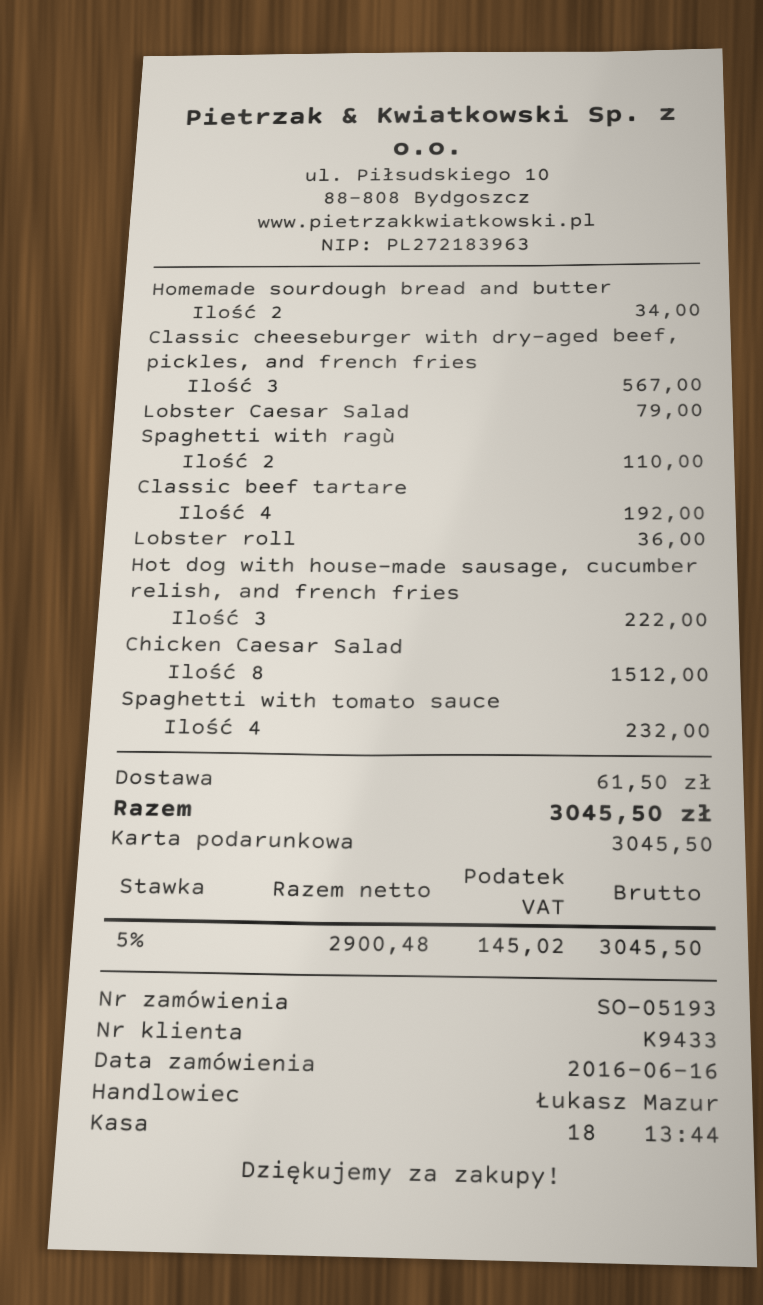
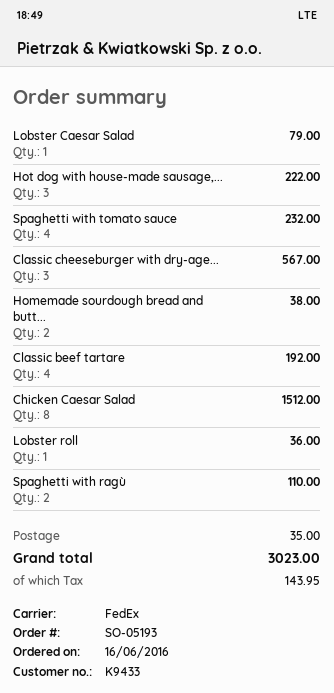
Homemade sourdough bread and butter: 2 for 34.00 -> 2 for 38.00
shipping: 61.50 -> 35.00
tax: 145.02 -> 143.95
total: 3045.50 -> 3023.00

